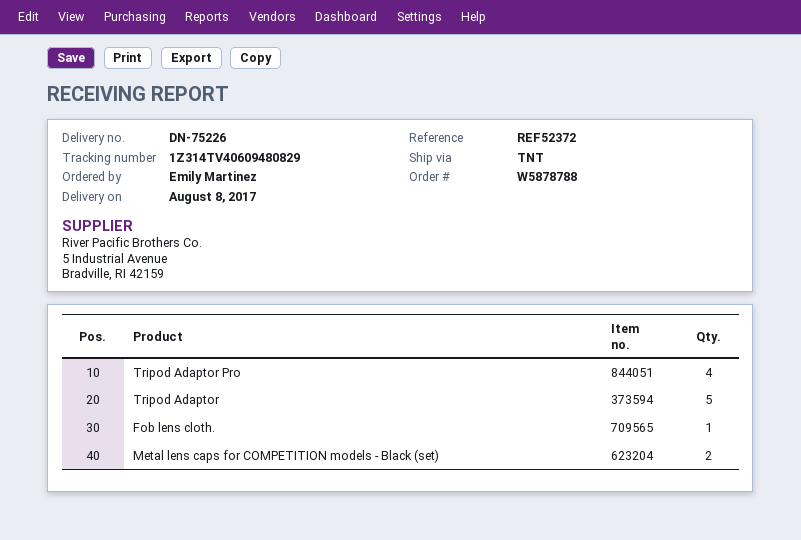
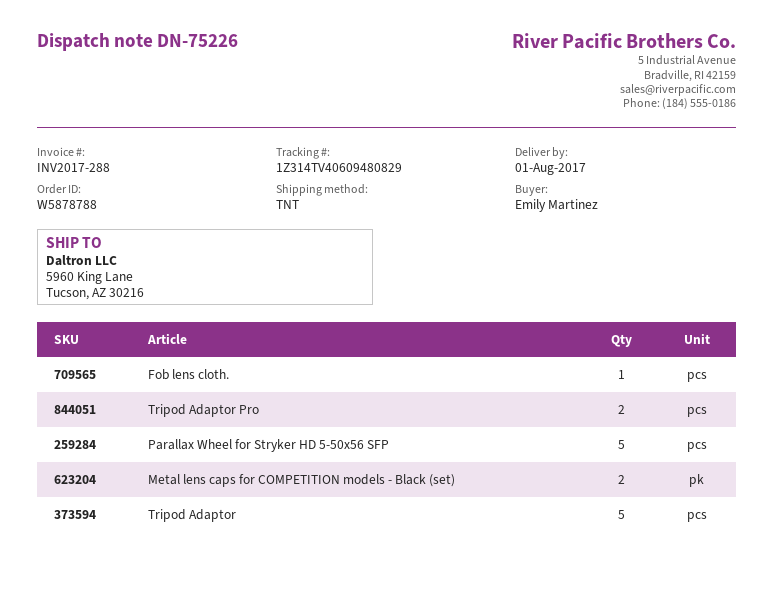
delivery date: 2017-08-08 -> 2017-08-01
Tripod Adaptor Pro: 4 -> 2
Parallax Wheel for Stryker HD 5-50x56 SFP: none -> 5

